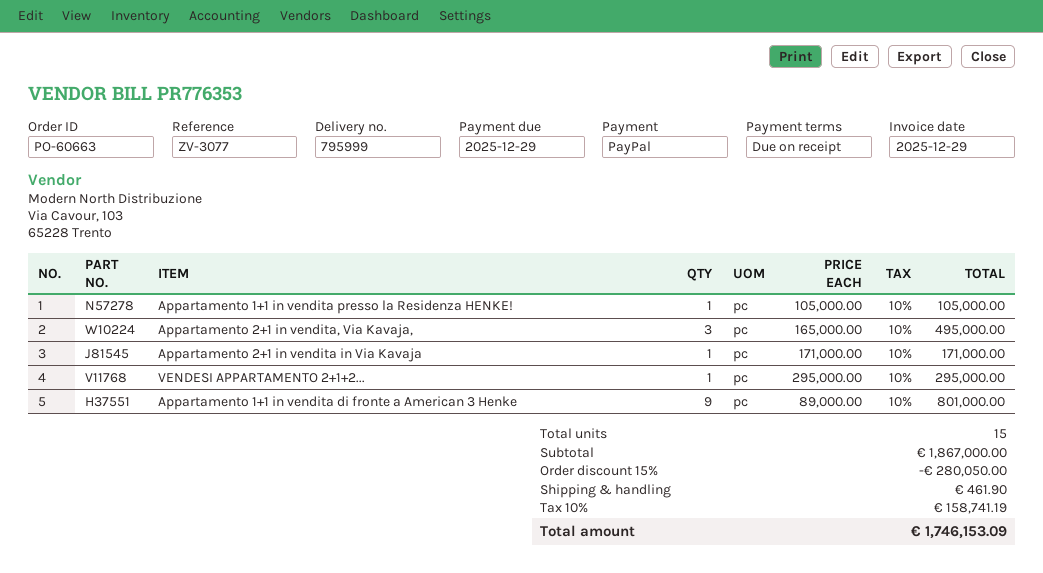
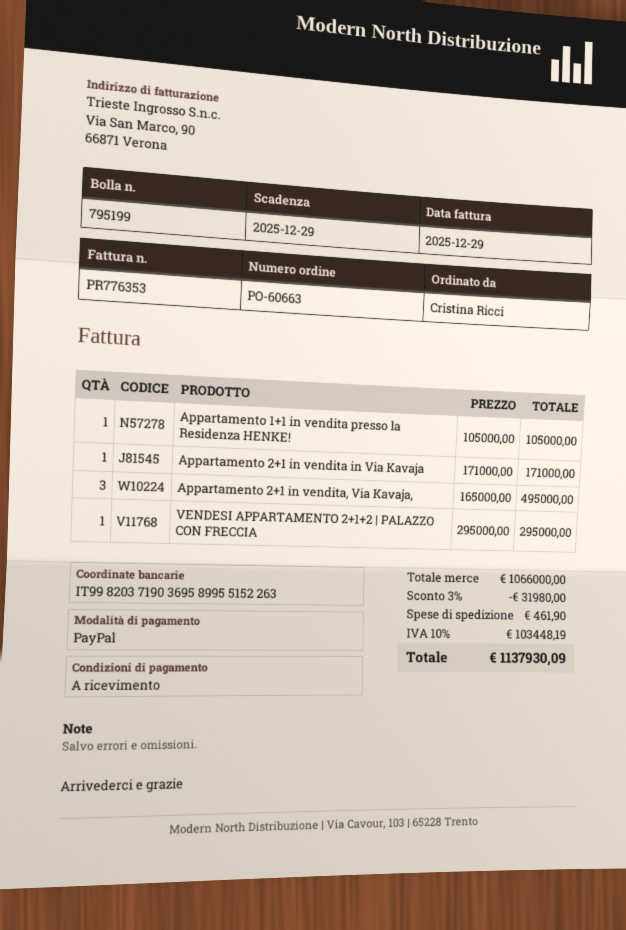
delivery note number: 795999 -> 795199
Appartamento 1+1 in vendita di fronte a American 3 Henke: 9 x 89000.00 = 801000.00 -> none
subtotal: 1867000.00 -> 1066000.00
discount: 15% = 280050.00 -> 3% = 31980.00
tax: 10% = 158741.19 -> 10% = 103448.19
total: 1746153.09 -> 1137930.09

